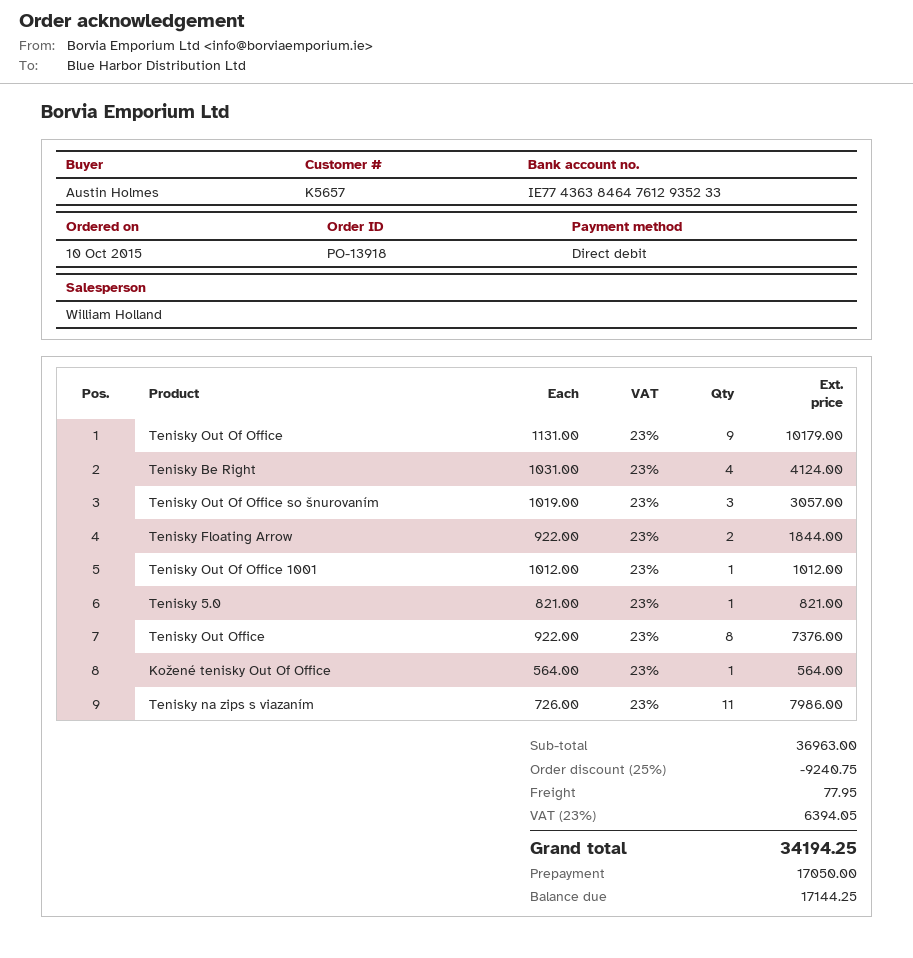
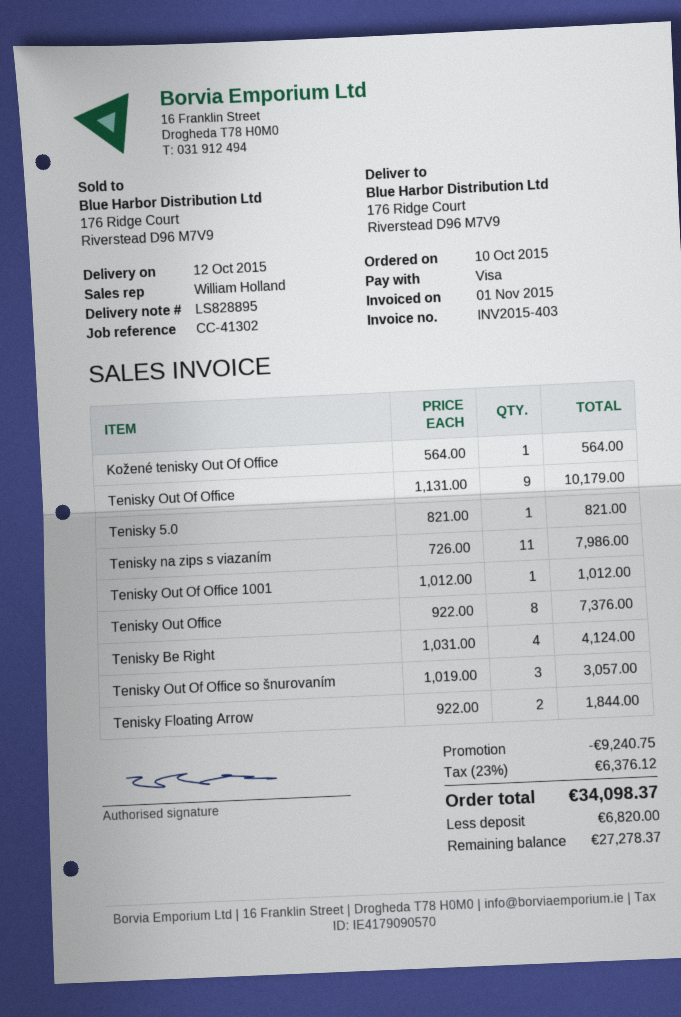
payment method: direct debit -> Visa
shipping: 77.95 -> none
tax: 23% = 6394.05 -> 23% = 6376.12
total: 34194.25 -> 34098.37
deposit: 17050.00 -> 6820.00
balance: 17144.25 -> 27278.37

